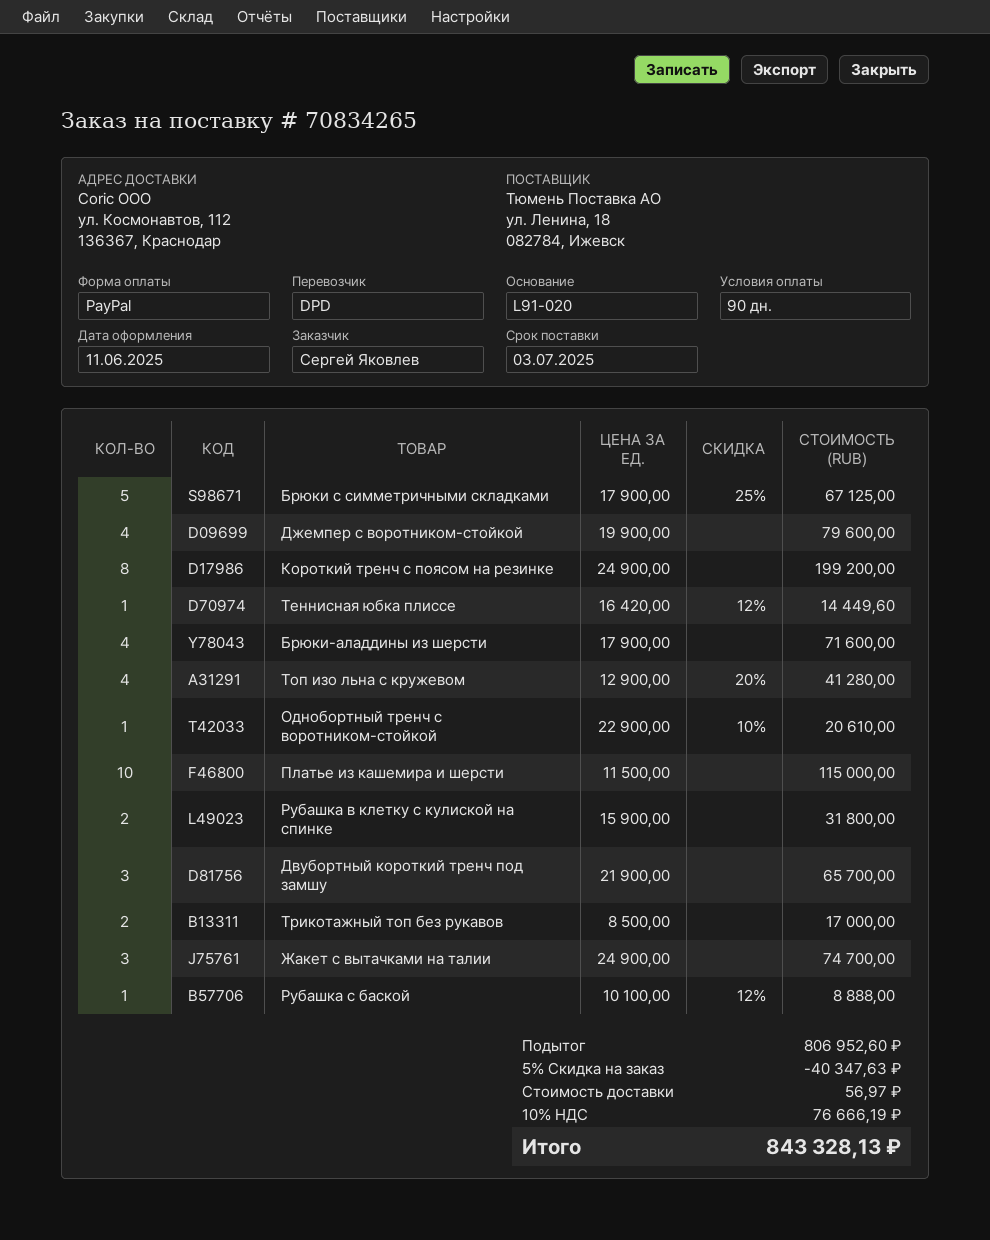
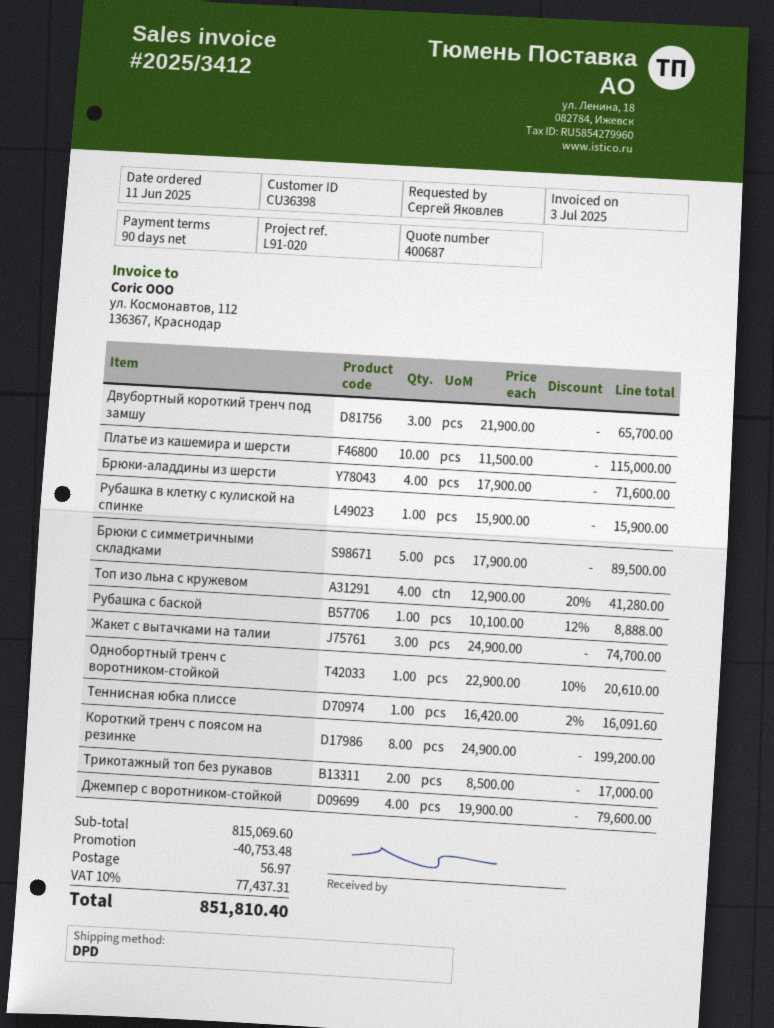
Брюки с симметричными складками: 5 x 17900.00 - 25% = 67125.00 -> 5 x 17900.00 = 89500.00
Теннисная юбка плиссе: 1 x 16420.00 - 12% = 14449.60 -> 1 x 16420.00 - 2% = 16091.60
Рубашка в клетку с кулиской на спинке: 2 x 15900.00 = 31800.00 -> 1 x 15900.00 = 15900.00
subtotal: 806952.60 -> 815069.60
discount: 40347.63 -> 40753.48
tax: 10% = 76666.19 -> 10% = 77437.31
total: 843328.13 -> 851810.40

